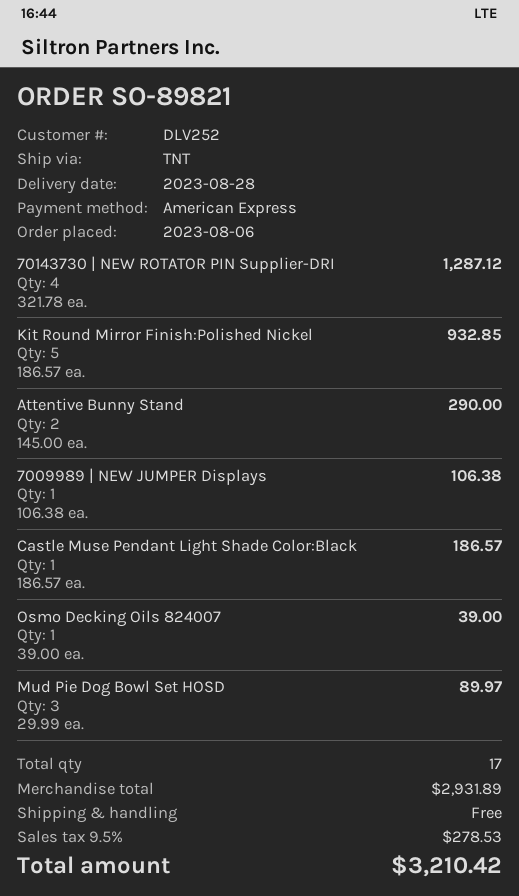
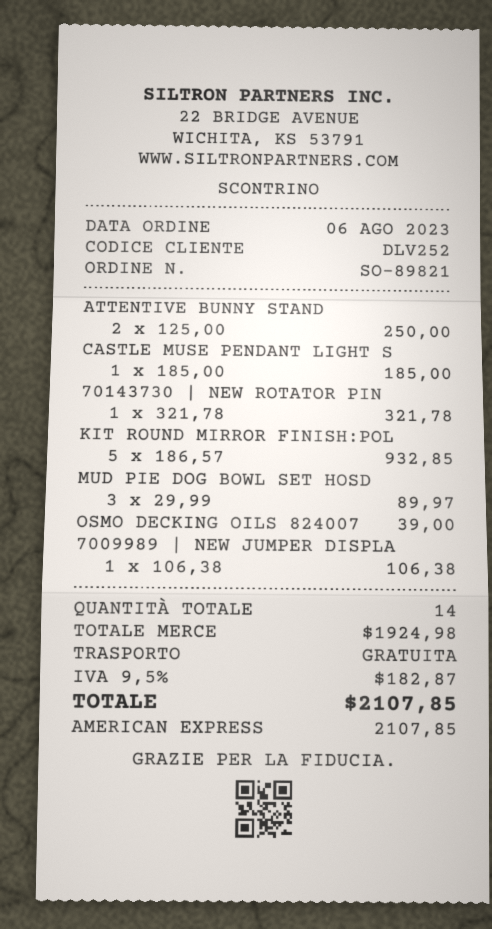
70143730 | NEW ROTATOR PIN Supplier-DRI: 4 x 321.78 = 1287.12 -> 1 x 321.78 = 321.78
Attentive Bunny Stand: 2 x 145.00 = 290.00 -> 2 x 125.00 = 250.00
Castle Muse Pendant Light Shade Color:Black: 1 x 186.57 = 186.57 -> 1 x 185.00 = 185.00
total quantity: 17 -> 14
subtotal: 2931.89 -> 1924.98
tax: 9.5% = 278.53 -> 9.5% = 182.87
total: 3210.42 -> 2107.85

